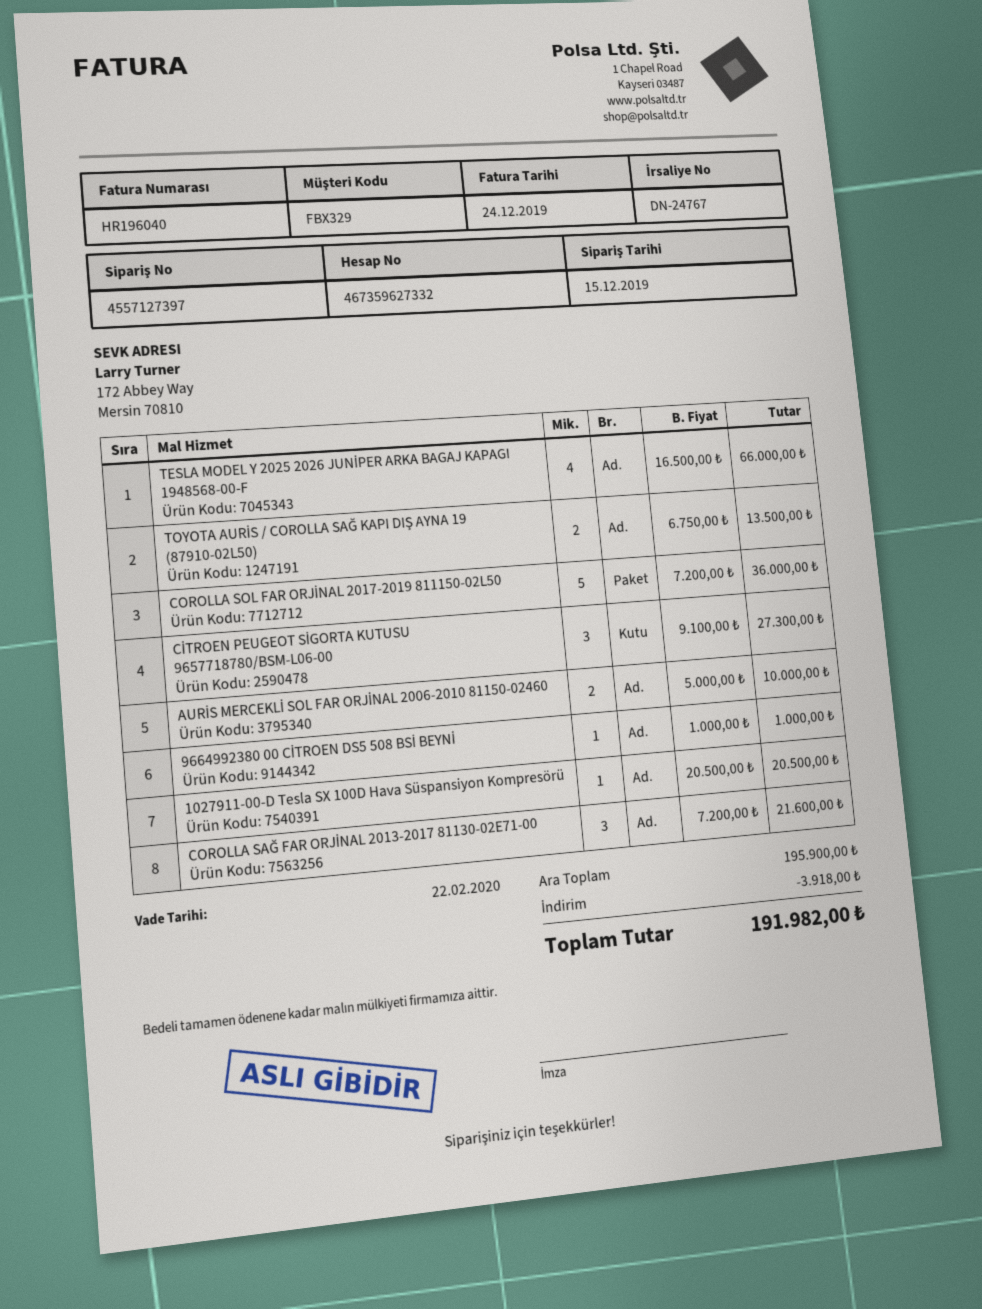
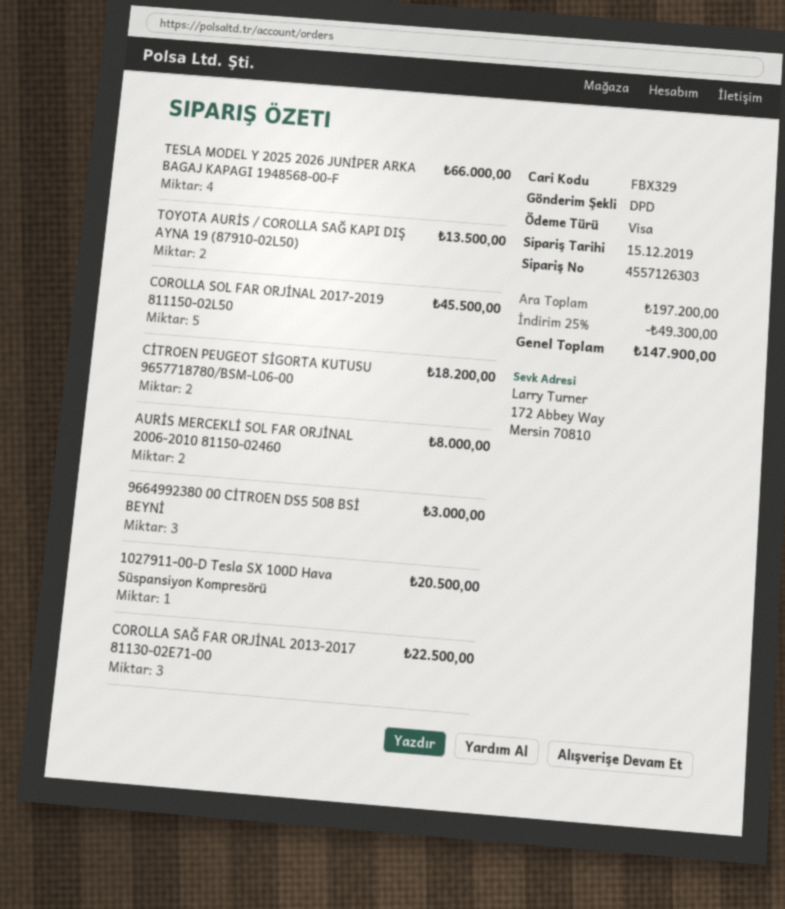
order number: 4557127397 -> 4557126303
COROLLA SOL FAR ORJİNAL 2017-2019 811150-02L50: 5 for 36000.00 -> 5 for 45500.00
CİTROEN PEUGEOT SİGORTA KUTUSU 9657718780/BSM-L06-00: 3 for 27300.00 -> 2 for 18200.00
AURİS MERCEKLİ SOL FAR ORJİNAL 2006-2010 81150-02460: 2 for 10000.00 -> 2 for 8000.00
9664992380 00 CİTROEN DS5 508 BSİ BEYNİ: 1 for 1000.00 -> 3 for 3000.00
COROLLA SAĞ FAR ORJİNAL 2013-2017 81130-02E71-00: 3 for 21600.00 -> 3 for 22500.00
subtotal: 195900.00 -> 197200.00
discount: 3918.00 -> 49300.00
total: 191982.00 -> 147900.00

